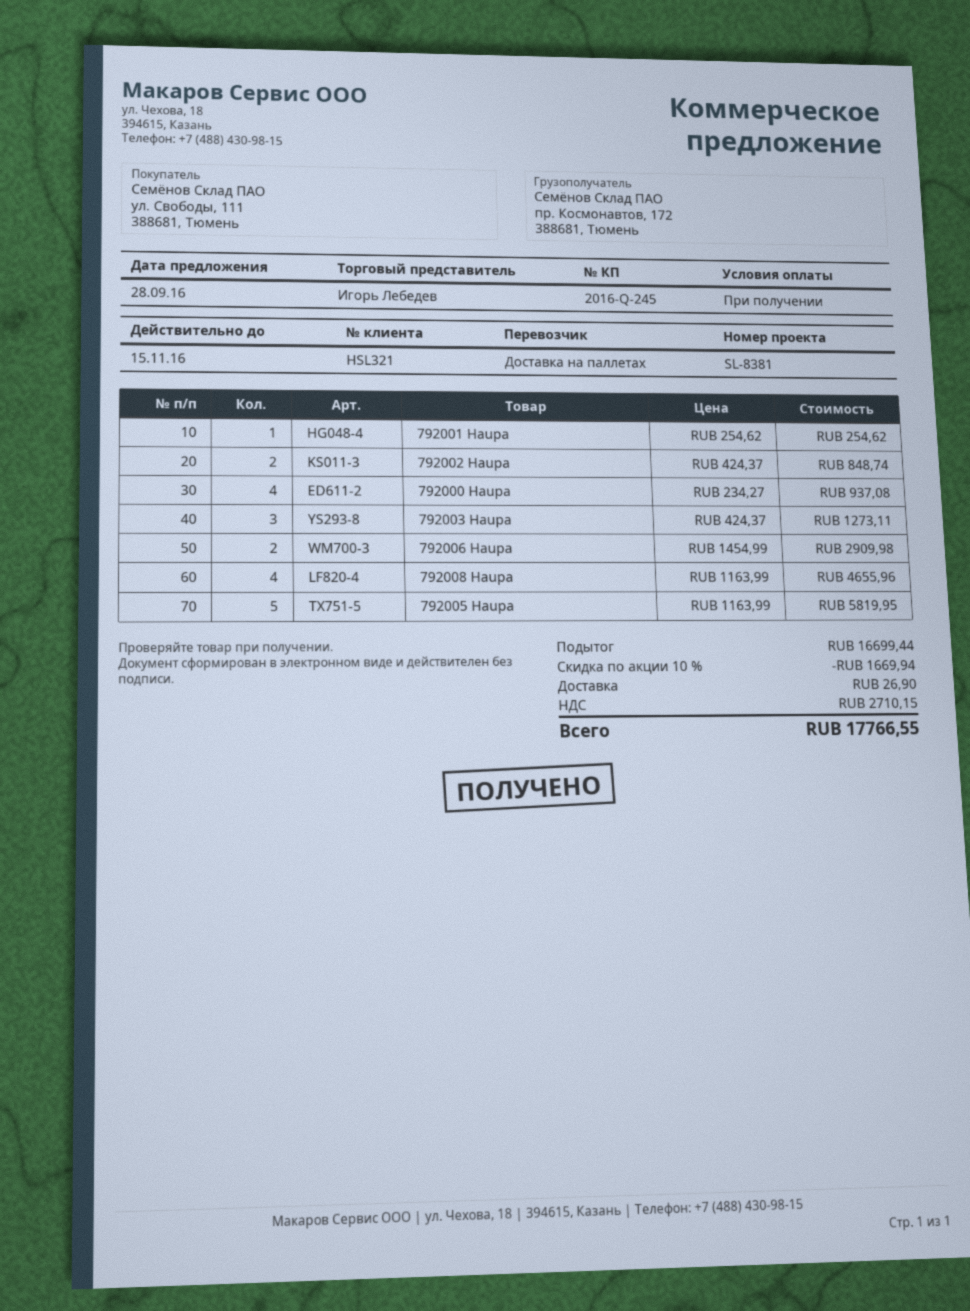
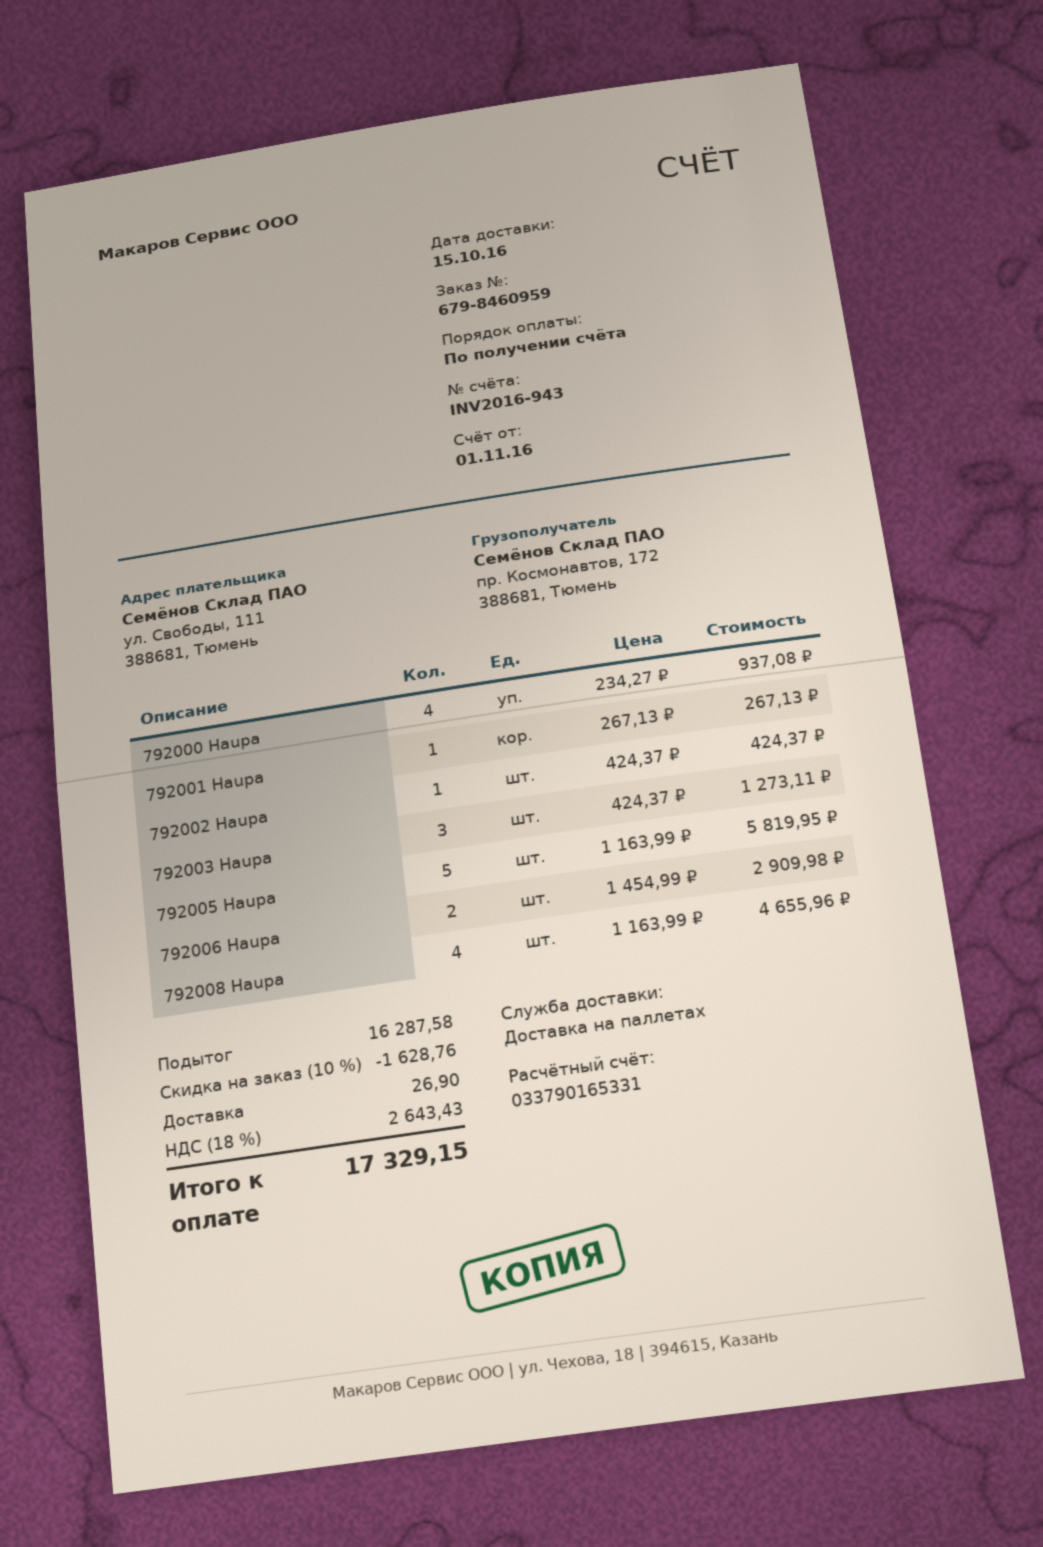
792001 Haupa: 1 x 254.62 = 254.62 -> 1 x 267.13 = 267.13
792002 Haupa: 2 x 424.37 = 848.74 -> 1 x 424.37 = 424.37
subtotal: 16699.44 -> 16287.58
discount: 10% = 1669.94 -> 10% = 1628.76
tax: 2710.15 -> 2643.43
total: 17766.55 -> 17329.15

